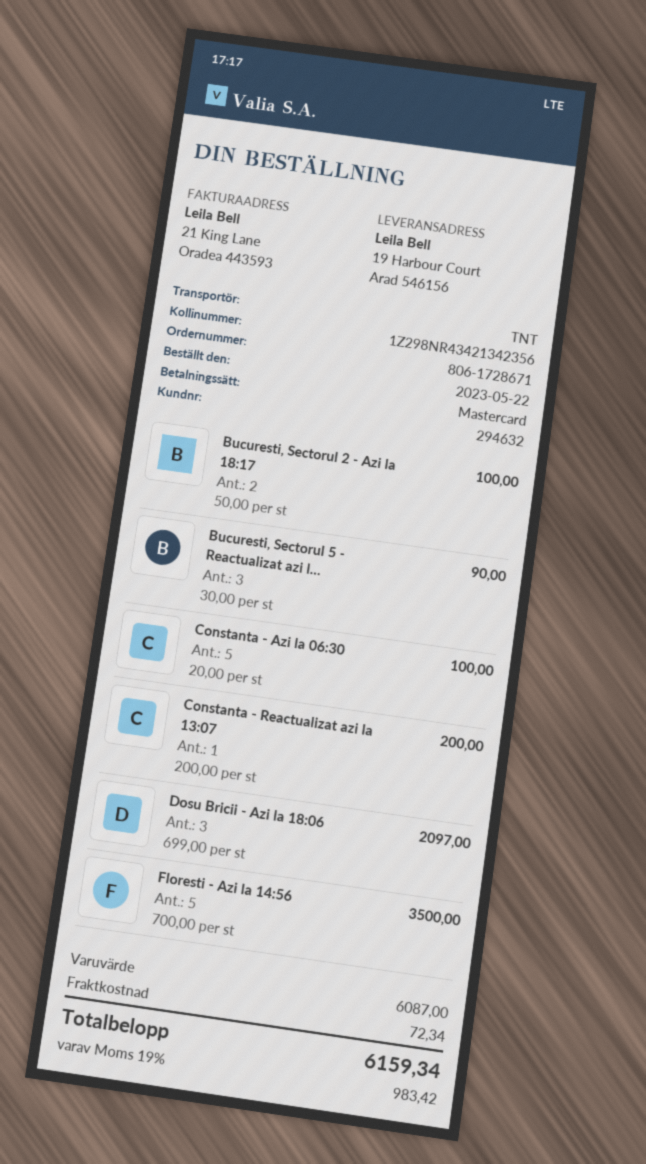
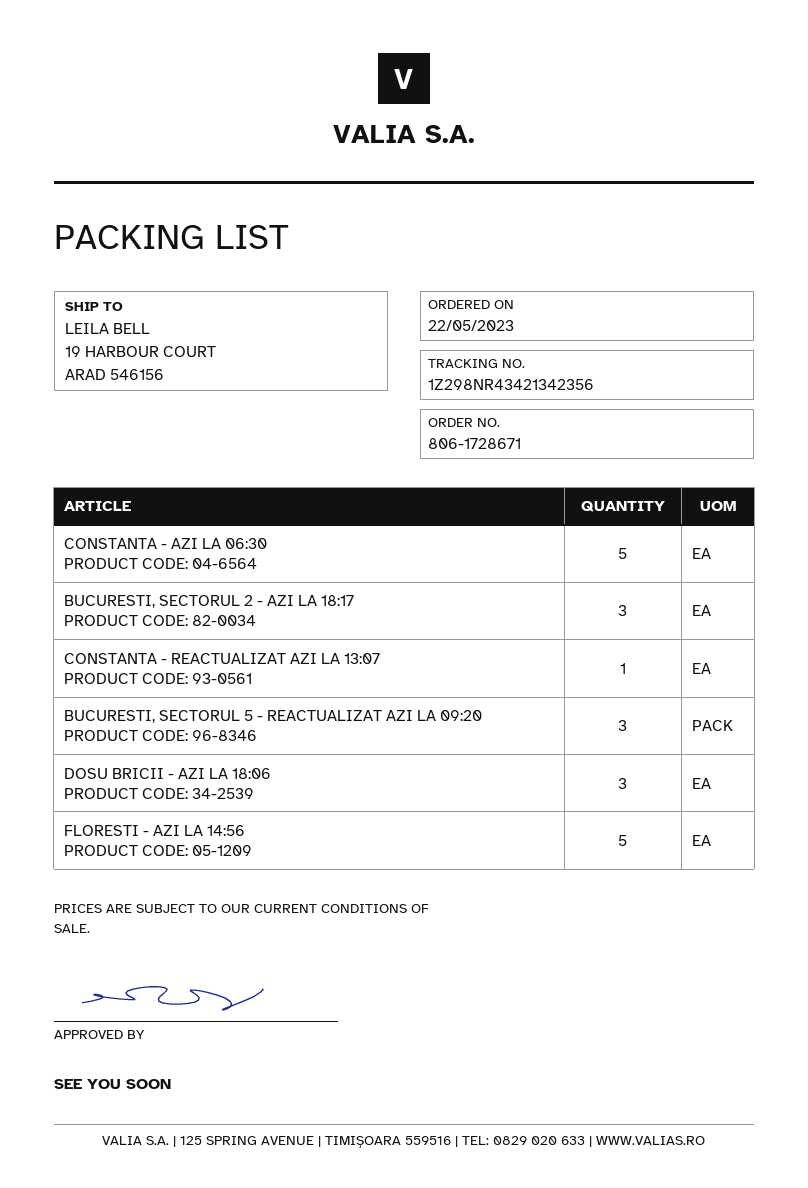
Bucuresti, Sectorul 2 - Azi la 18:17: 2 -> 3

